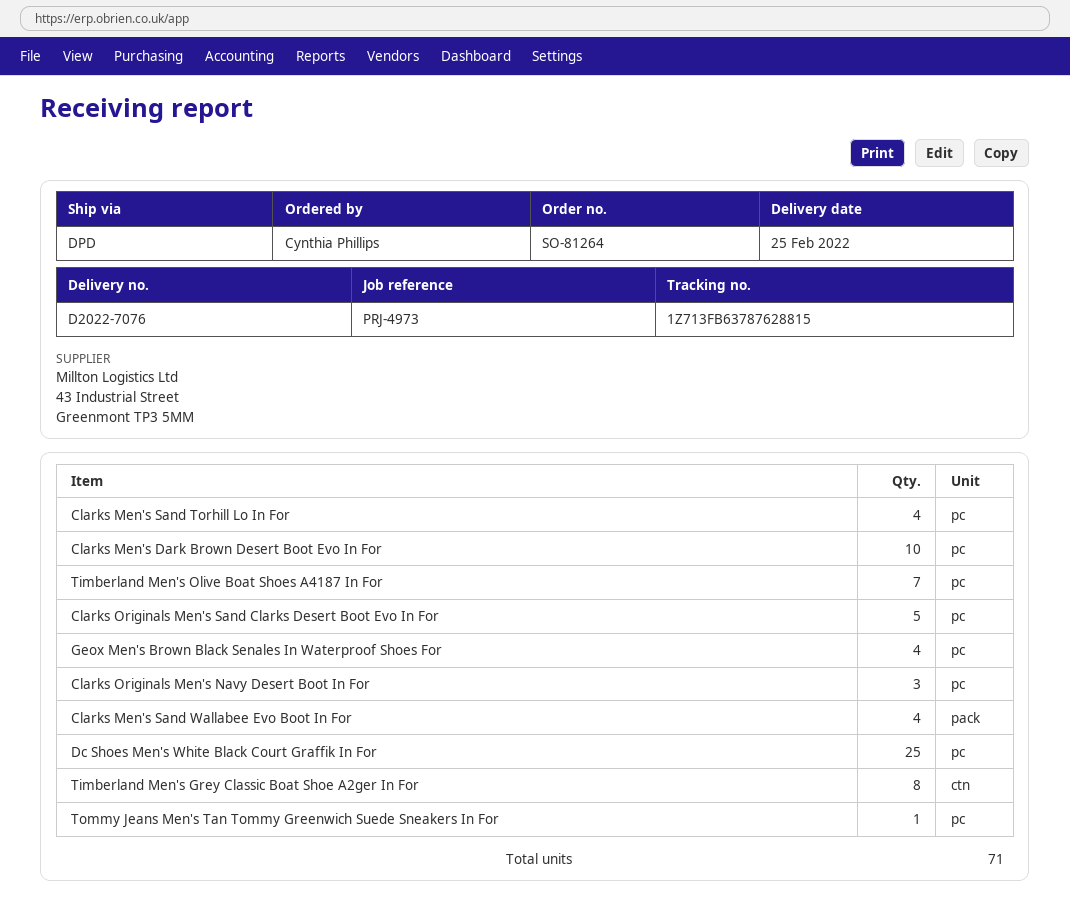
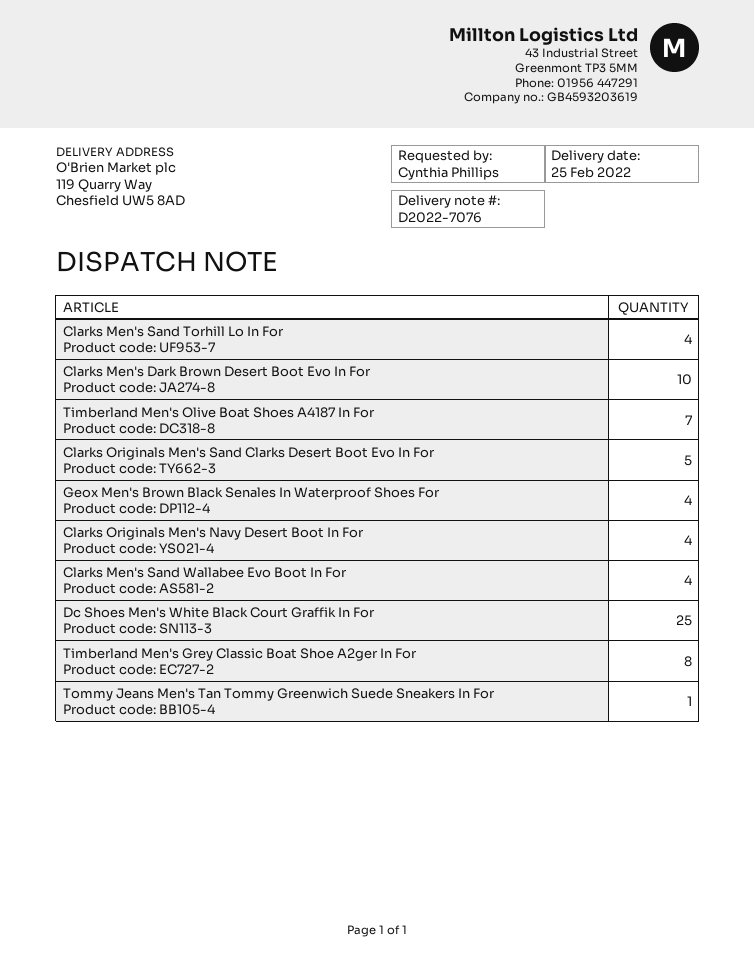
Clarks Originals Men's Navy Desert Boot In For: 3 -> 4

